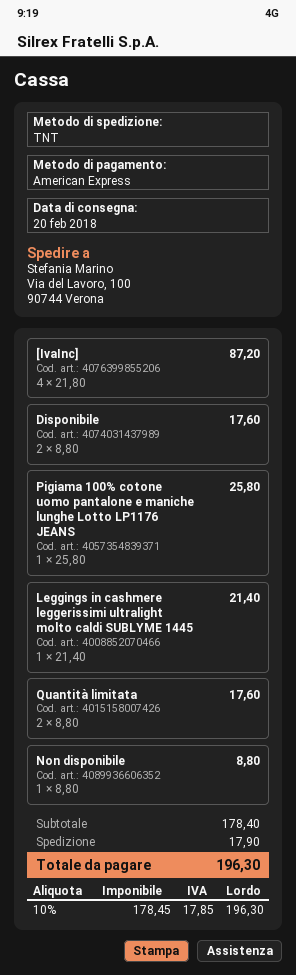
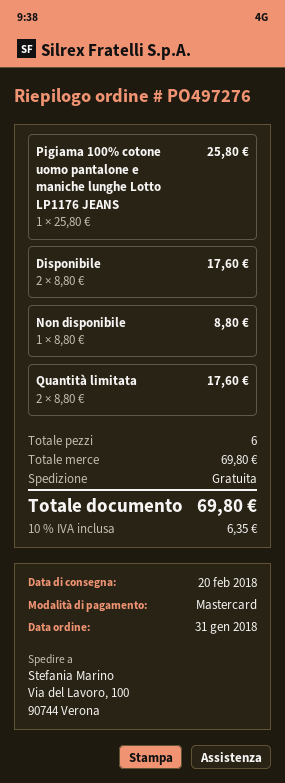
payment method: American Express -> Mastercard
[IvaInc]: 4 x 21.80 = 87.20 -> none
Leggings in cashmere leggerissimi ultralight molto caldi SUBLYME 1445: 1 x 21.40 = 21.40 -> none
subtotal: 178.40 -> 69.80
shipping: 17.90 -> 0.00
tax: 10% = 17.85 -> 10% = 6.35
total: 196.30 -> 69.80

